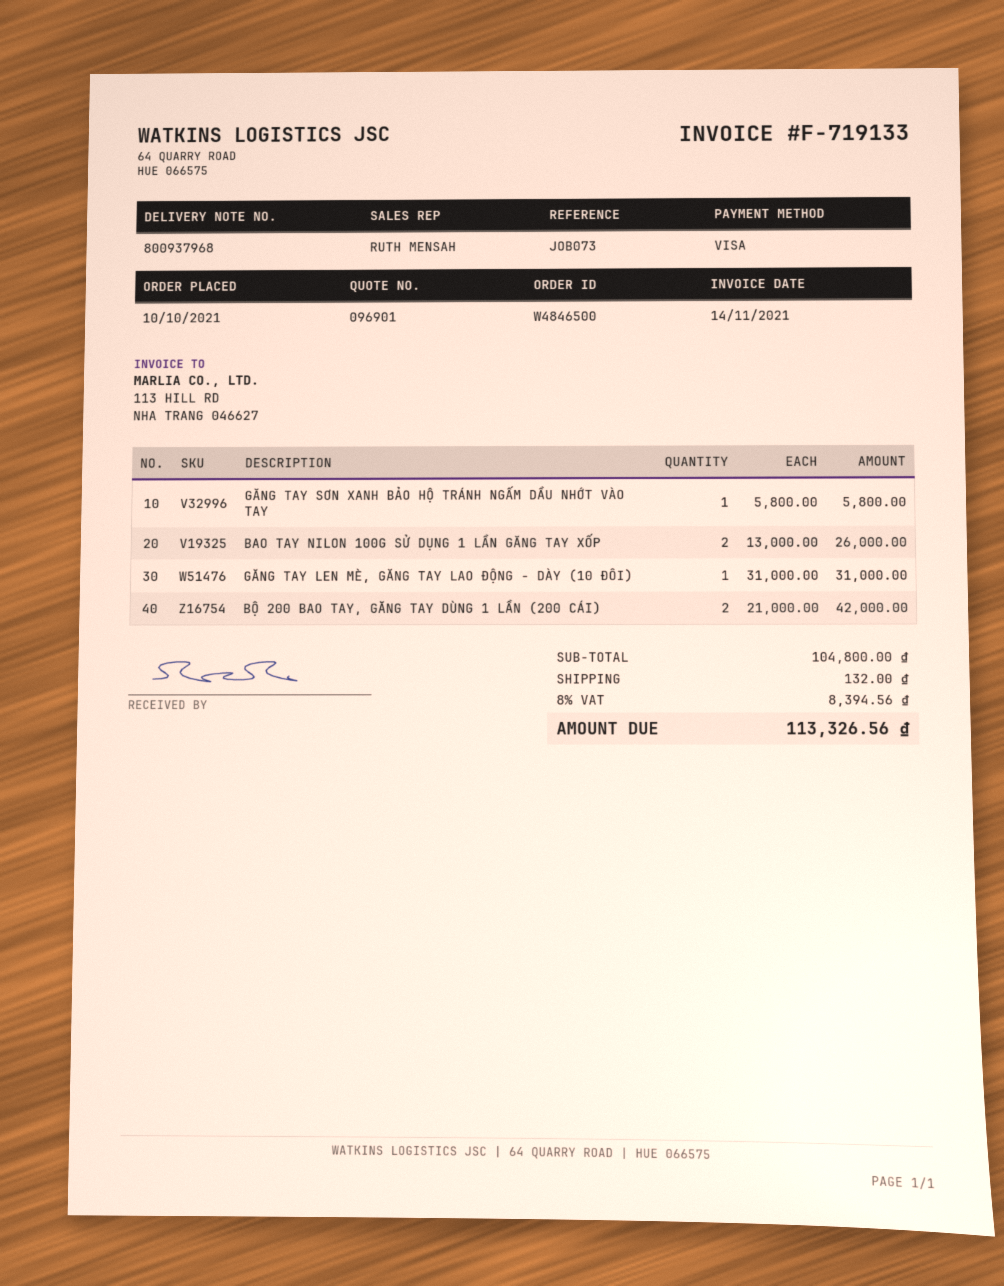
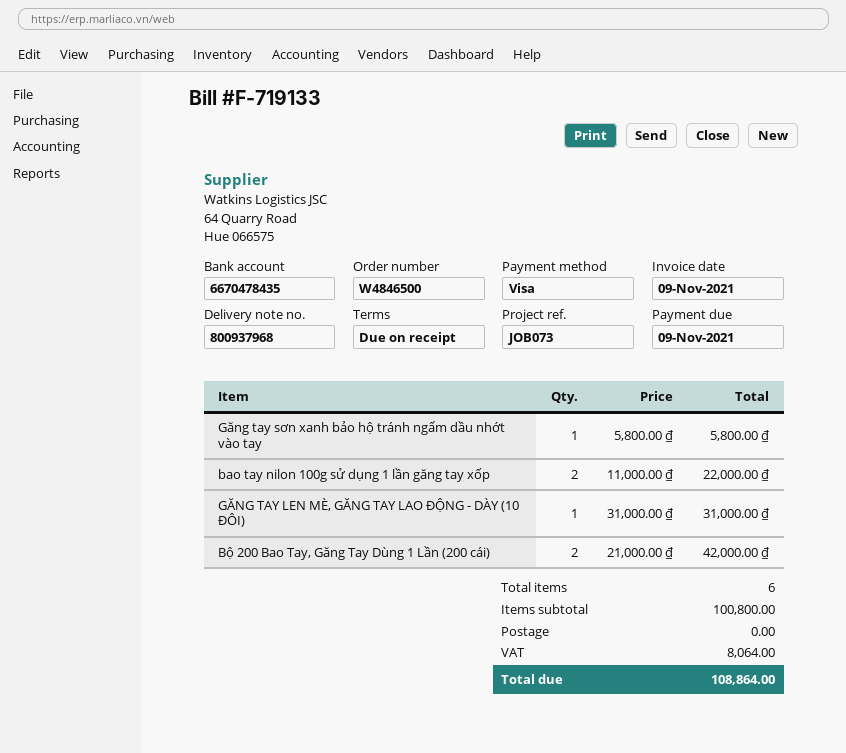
invoice date: 2021-11-14 -> 2021-11-09
BAO TAY NILON 100G SỬ DỤNG 1 LẦN GĂNG TAY XỐP: 2 x 13000.00 = 26000.00 -> 2 x 11000.00 = 22000.00
subtotal: 104800.00 -> 100800.00
shipping: 132.00 -> 0.00
tax: 8394.56 -> 8064.00
total: 113326.56 -> 108864.00

